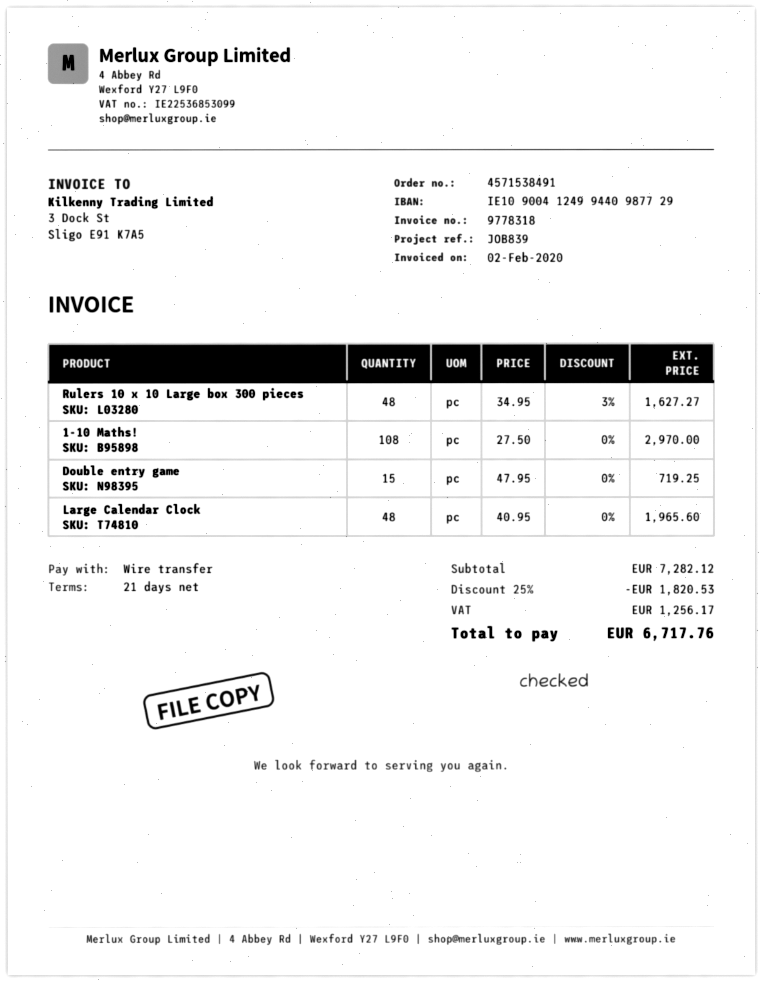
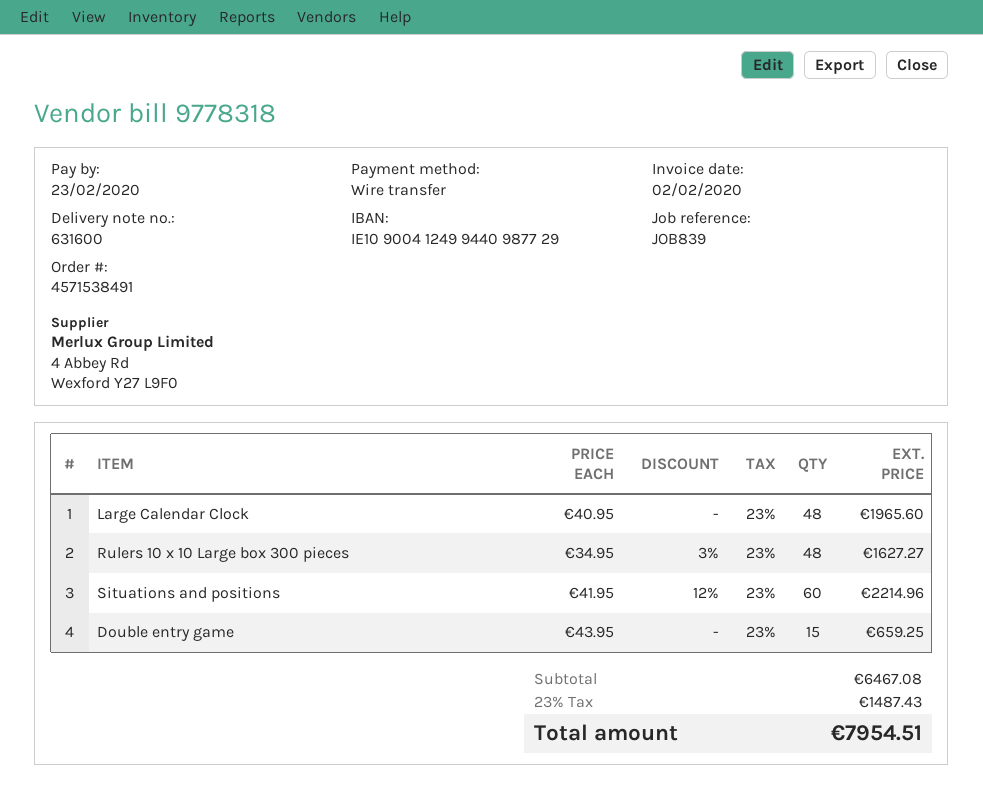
1-10 Maths!: 108 x 27.50 = 2970.00 -> none
Double entry game: 15 x 47.95 = 719.25 -> 15 x 43.95 = 659.25
Situations and positions: none -> 60 x 41.95 - 12% = 2214.96
subtotal: 7282.12 -> 6467.08
discount: 25% = 1820.53 -> none
tax: 1256.17 -> 1487.43
total: 6717.76 -> 7954.51

